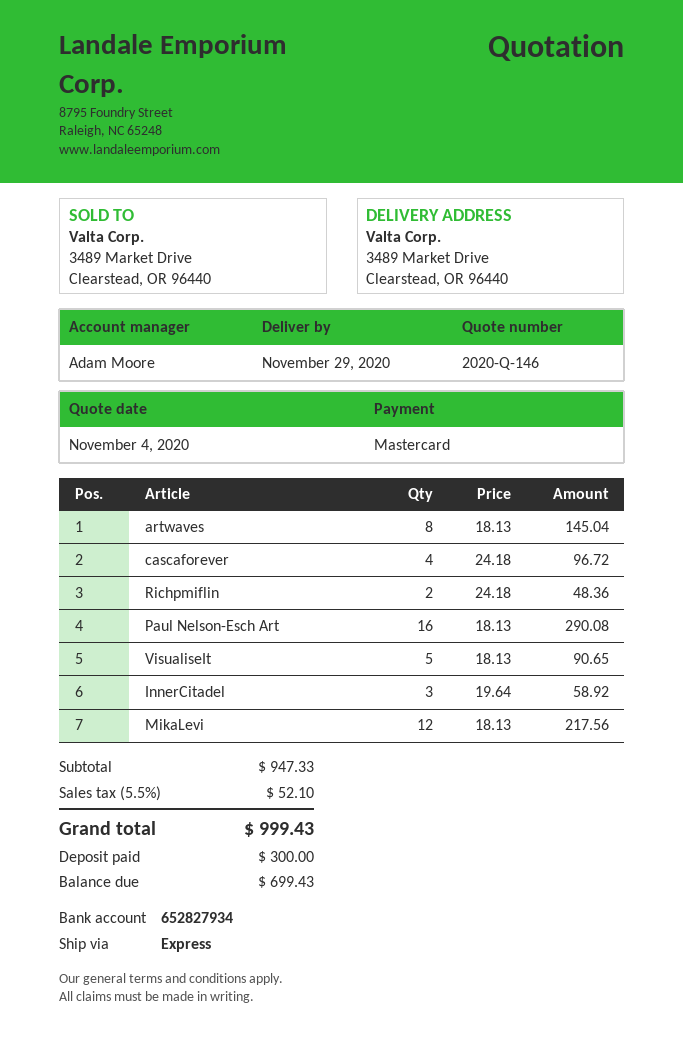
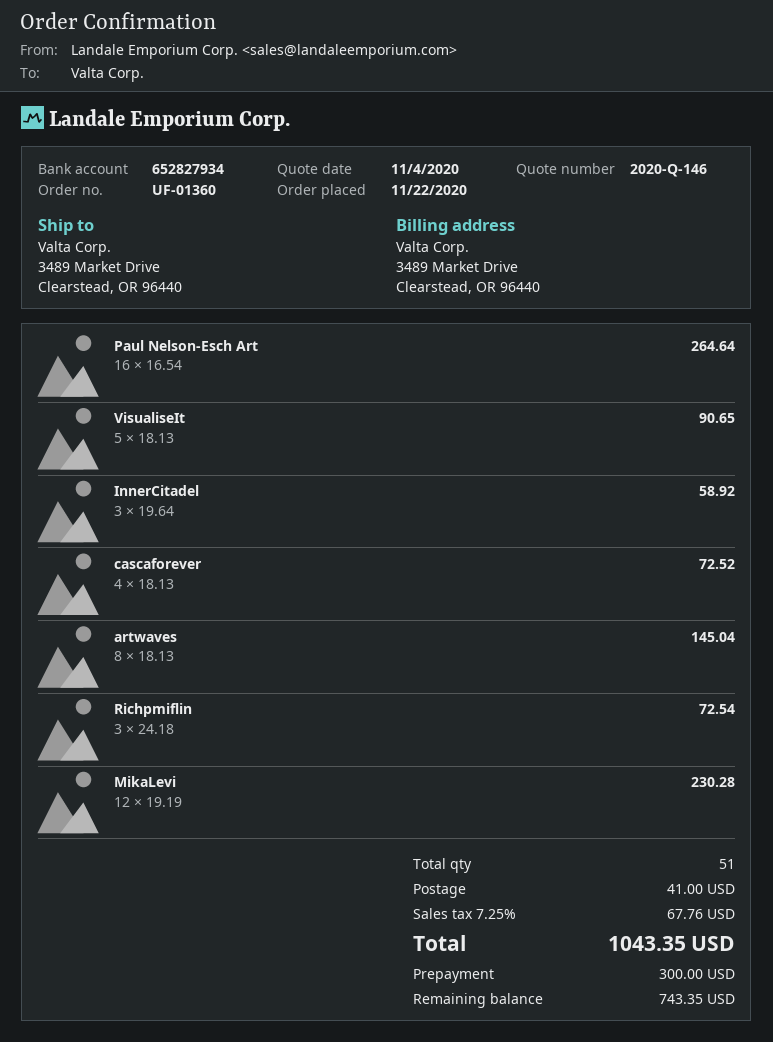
cascaforever: 4 x 24.18 = 96.72 -> 4 x 18.13 = 72.52
Richpmiflin: 2 x 24.18 = 48.36 -> 3 x 24.18 = 72.54
Paul Nelson-Esch Art: 16 x 18.13 = 290.08 -> 16 x 16.54 = 264.64
MikaLevi: 12 x 18.13 = 217.56 -> 12 x 19.19 = 230.28
shipping: none -> 41.00
tax: 5.5% = 52.10 -> 7.25% = 67.76
total: 999.43 -> 1043.35
balance: 699.43 -> 743.35

